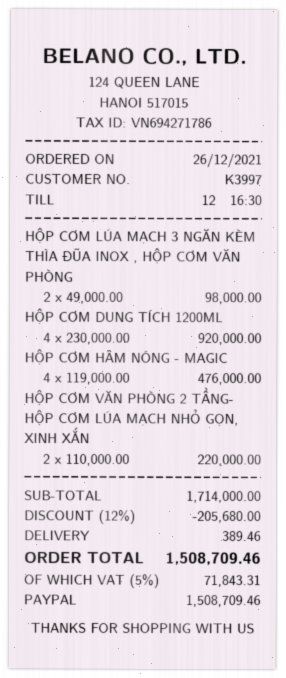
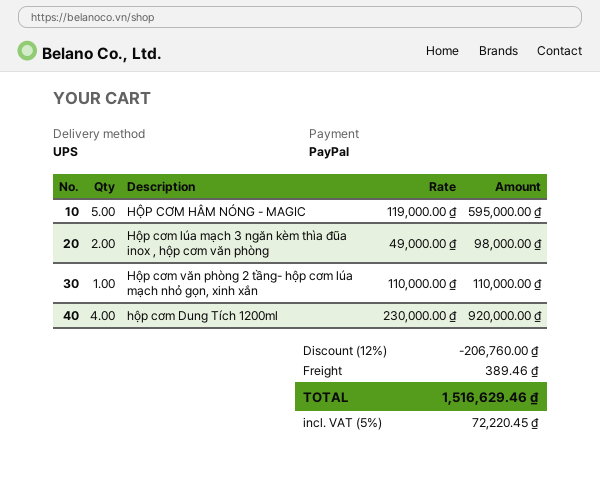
HỘP CƠM HÂM NÓNG - MAGIC: 4 x 119000.00 = 476000.00 -> 5 x 119000.00 = 595000.00
HỘP CƠM VĂN PHÒNG 2 TẦNG- HỘP CƠM LÚA MẠCH NHỎ GỌN, XINH XẮN: 2 x 110000.00 = 220000.00 -> 1 x 110000.00 = 110000.00
discount: 12% = 205680.00 -> 12% = 206760.00
tax: 5% = 71843.31 -> 5% = 72220.45
total: 1508709.46 -> 1516629.46

